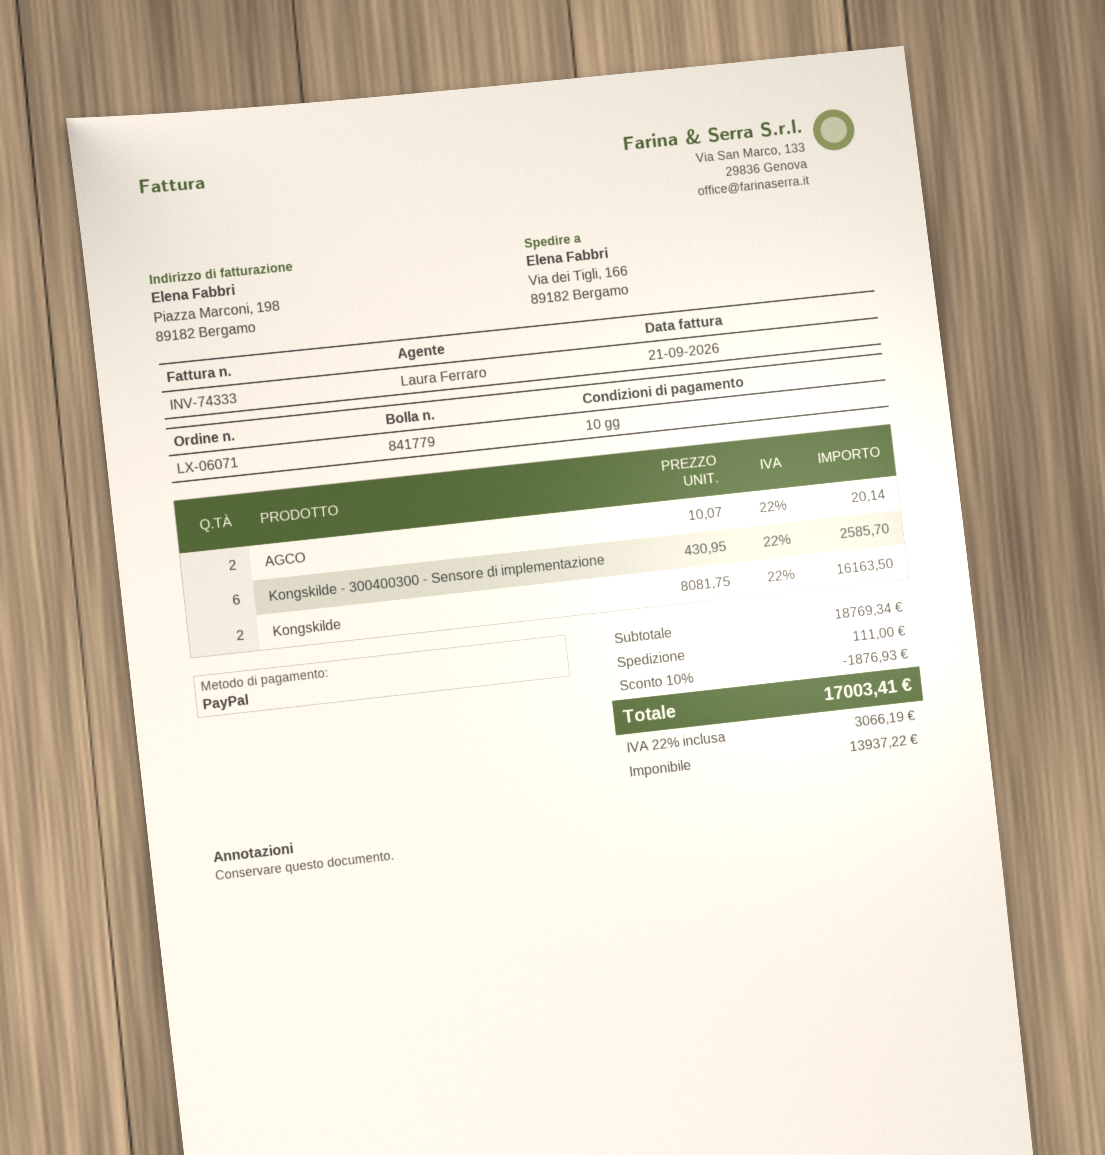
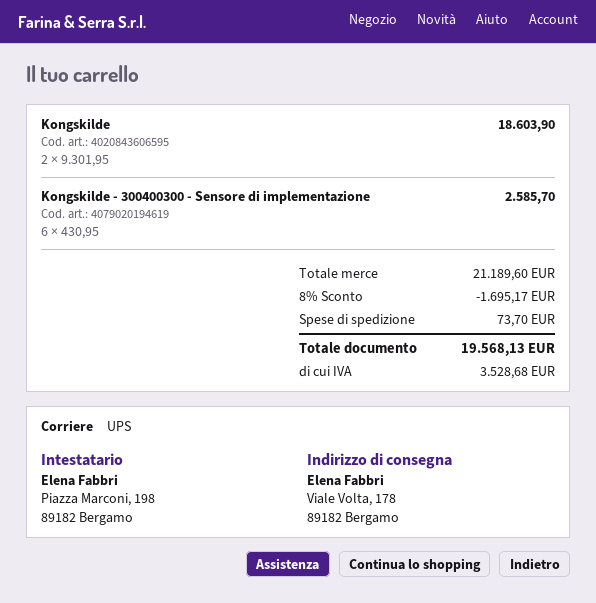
ship to: Via dei Tigli, 166, 89182 Bergamo -> Viale Volta, 178, 89182 Bergamo
AGCO: 2 x 10.07 = 20.14 -> none
Kongskilde: 2 x 8081.75 = 16163.50 -> 2 x 9301.95 = 18603.90
subtotal: 18769.34 -> 21189.60
discount: 10% = 1876.93 -> 8% = 1695.17
shipping: 111.00 -> 73.70
tax: 3066.19 -> 3528.68
total: 17003.41 -> 19568.13

